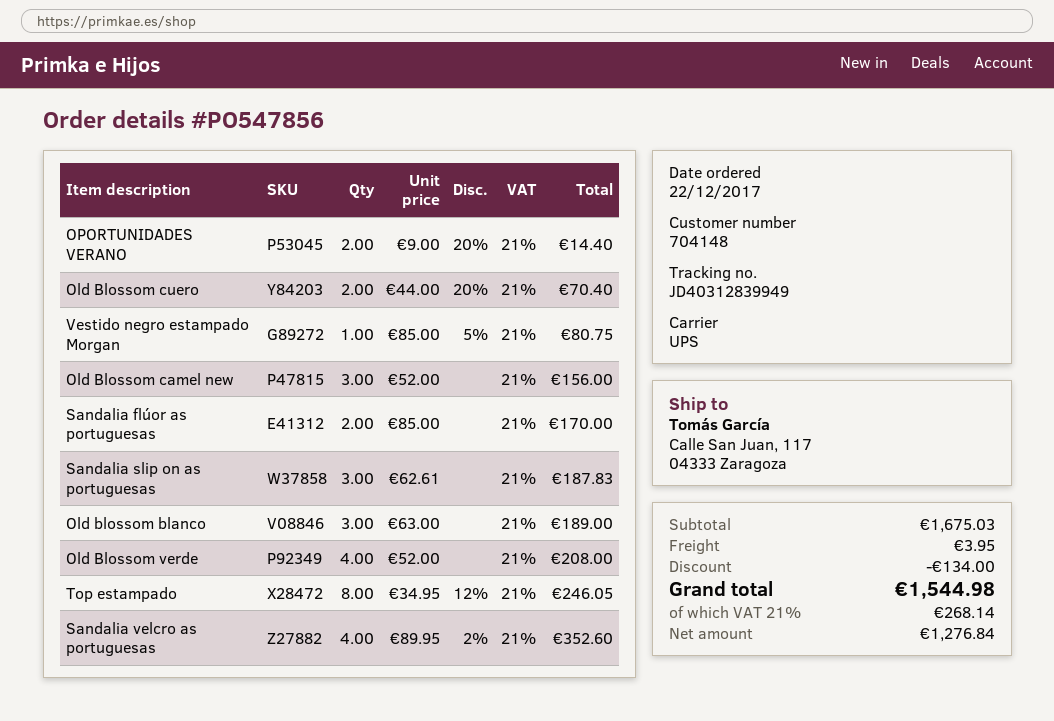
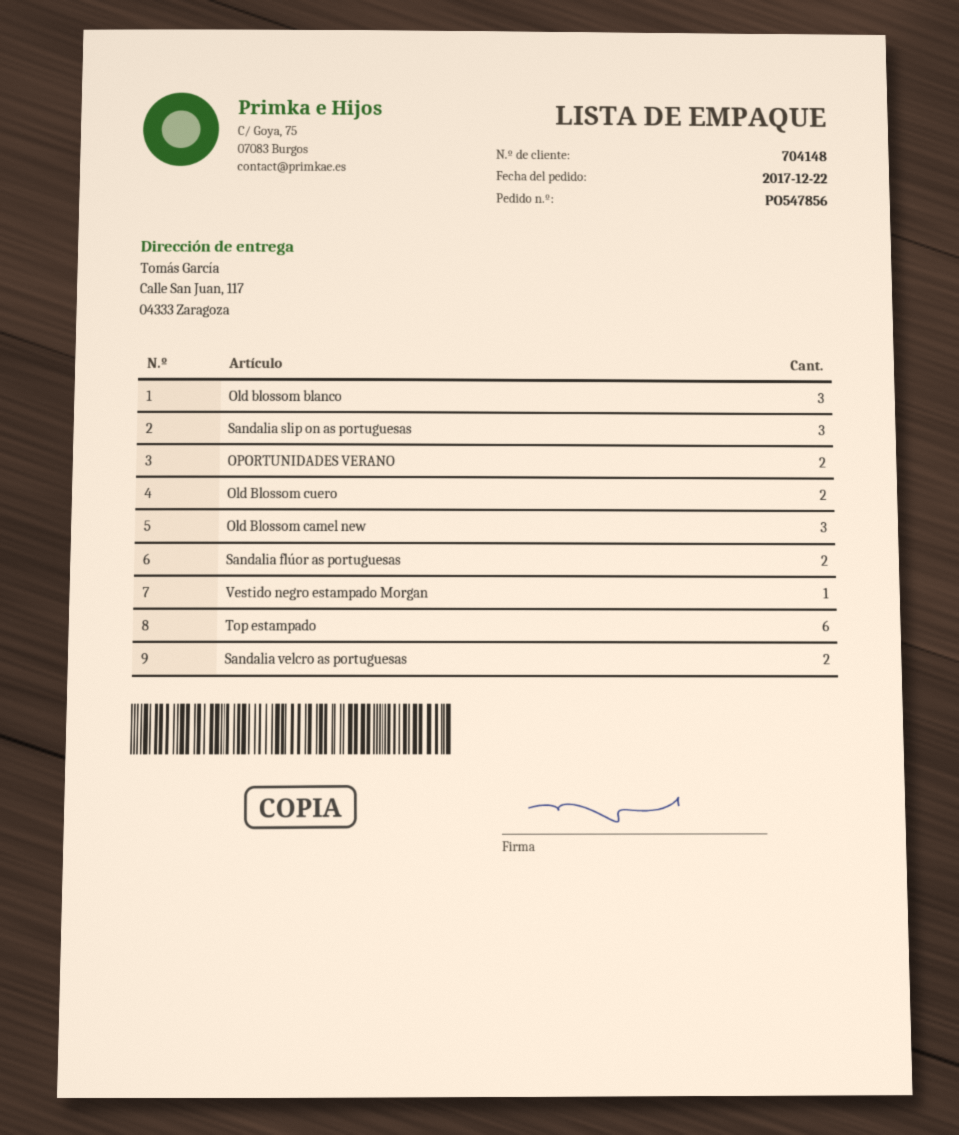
Old Blossom verde: 4 -> none
Top estampado: 8 -> 6
Sandalia velcro as portuguesas: 4 -> 2

